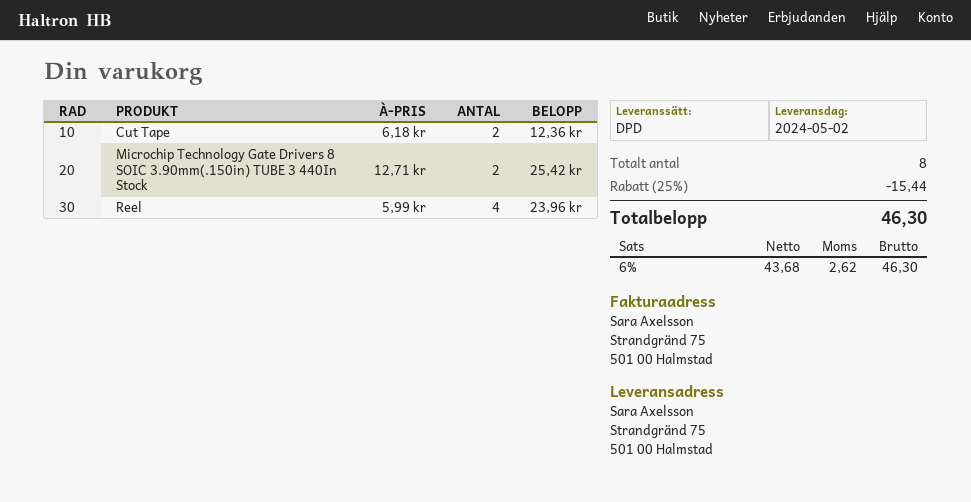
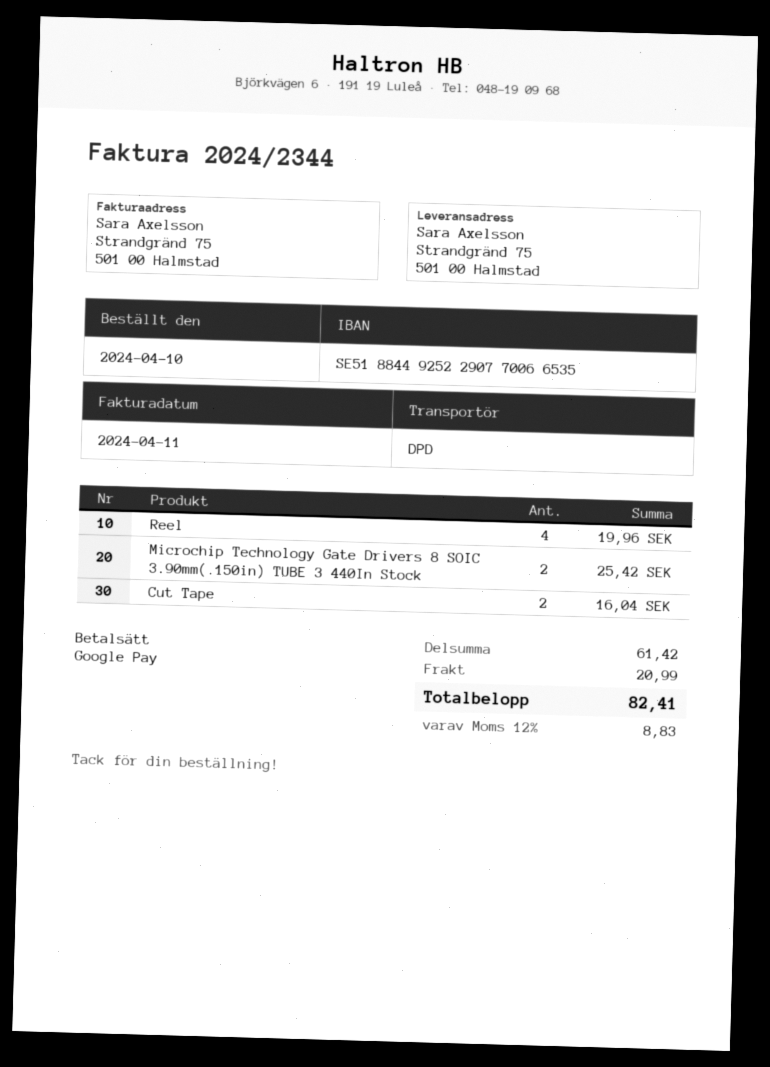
Cut Tape: 2 for 12.36 -> 2 for 16.04
Reel: 4 for 23.96 -> 4 for 19.96
discount: 25% = 15.44 -> none
shipping: none -> 20.99
tax: 6% = 2.62 -> 12% = 8.83
total: 46.30 -> 82.41

